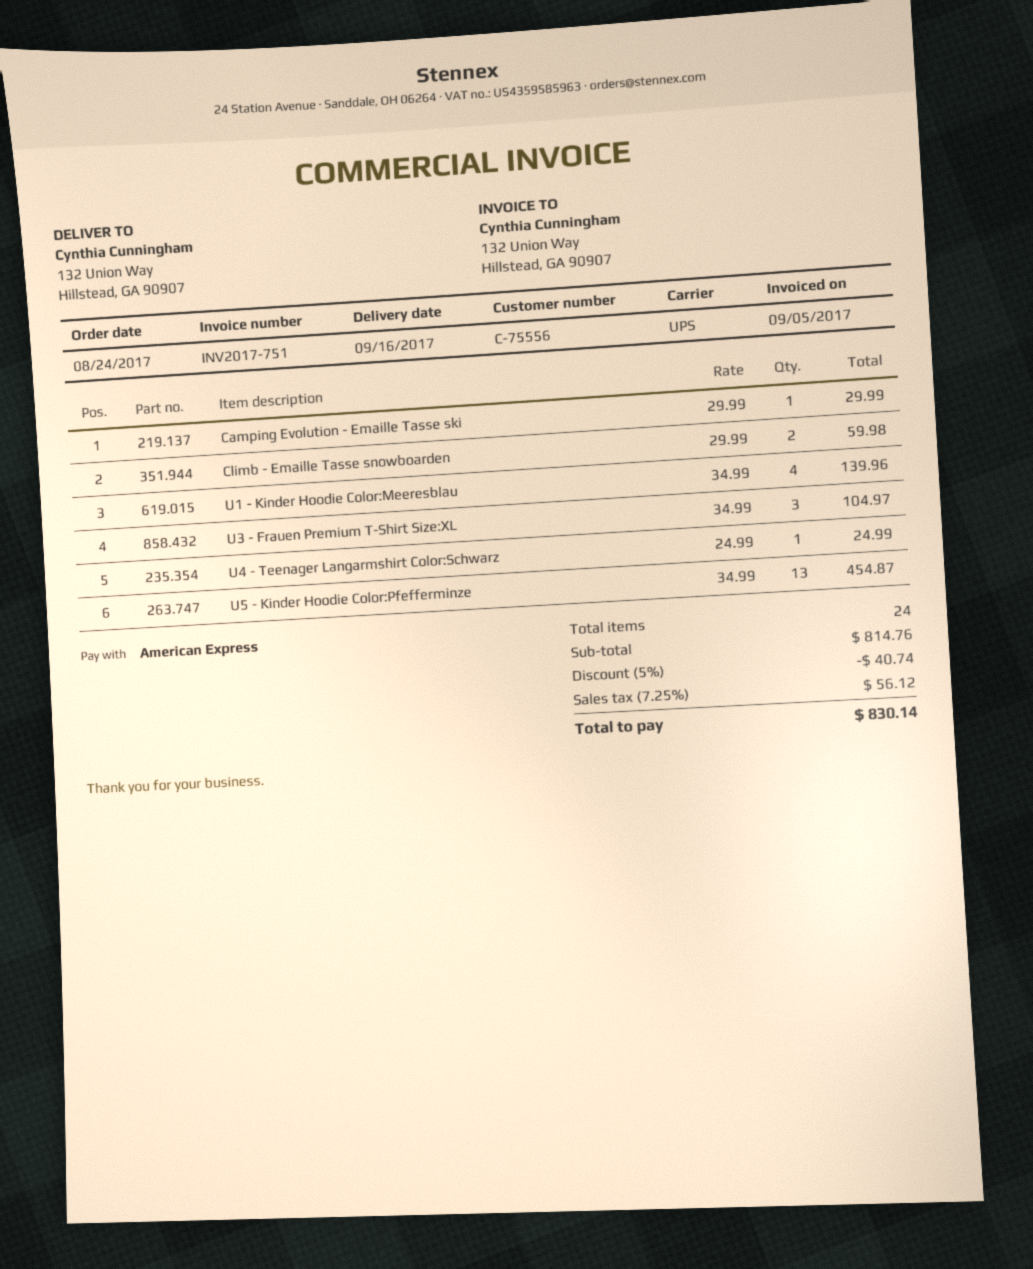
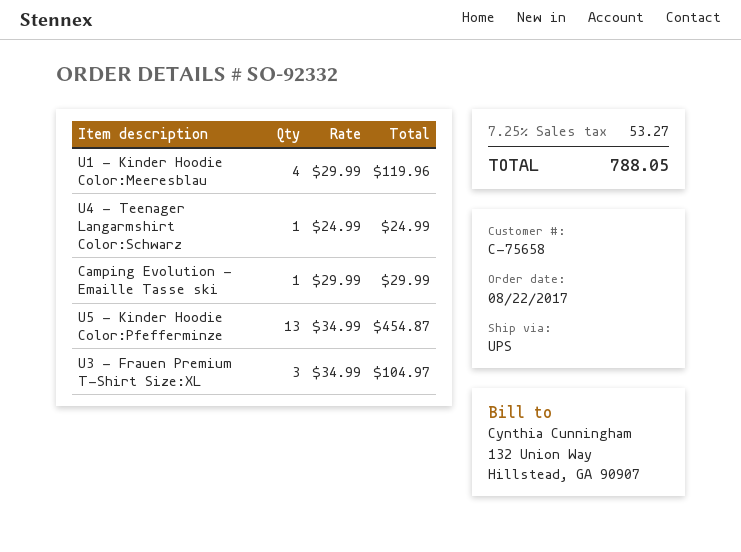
order date: 2017-08-24 -> 2017-08-22
customer number: C-75556 -> C-75658
Climb - Emaille Tasse snowboarden: 2 x 29.99 = 59.98 -> none
U1 - Kinder Hoodie Color:Meeresblau: 4 x 34.99 = 139.96 -> 4 x 29.99 = 119.96
discount: 5% = 40.74 -> none
tax: 7.25% = 56.12 -> 7.25% = 53.27
total: 830.14 -> 788.05

